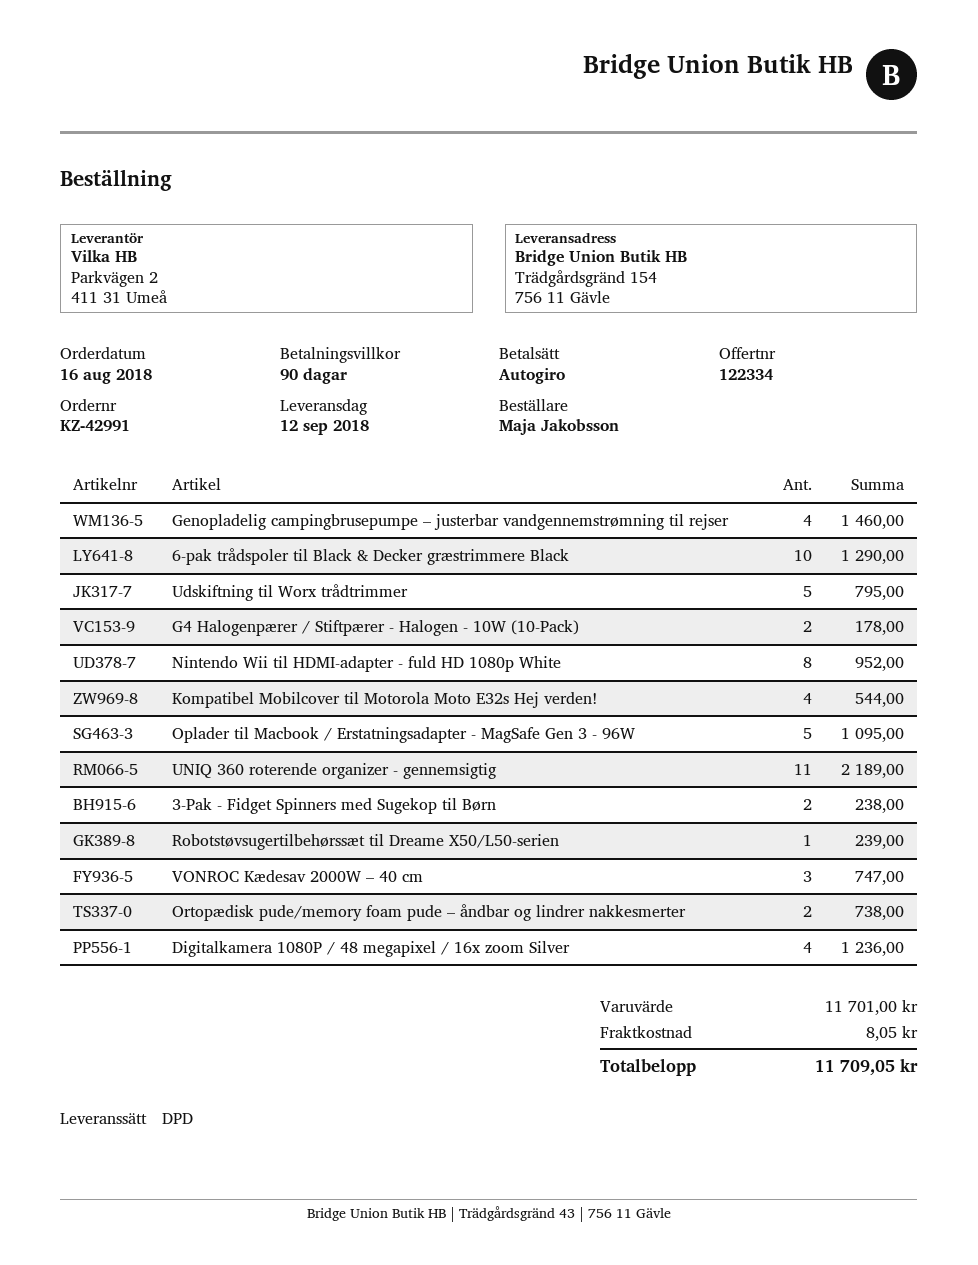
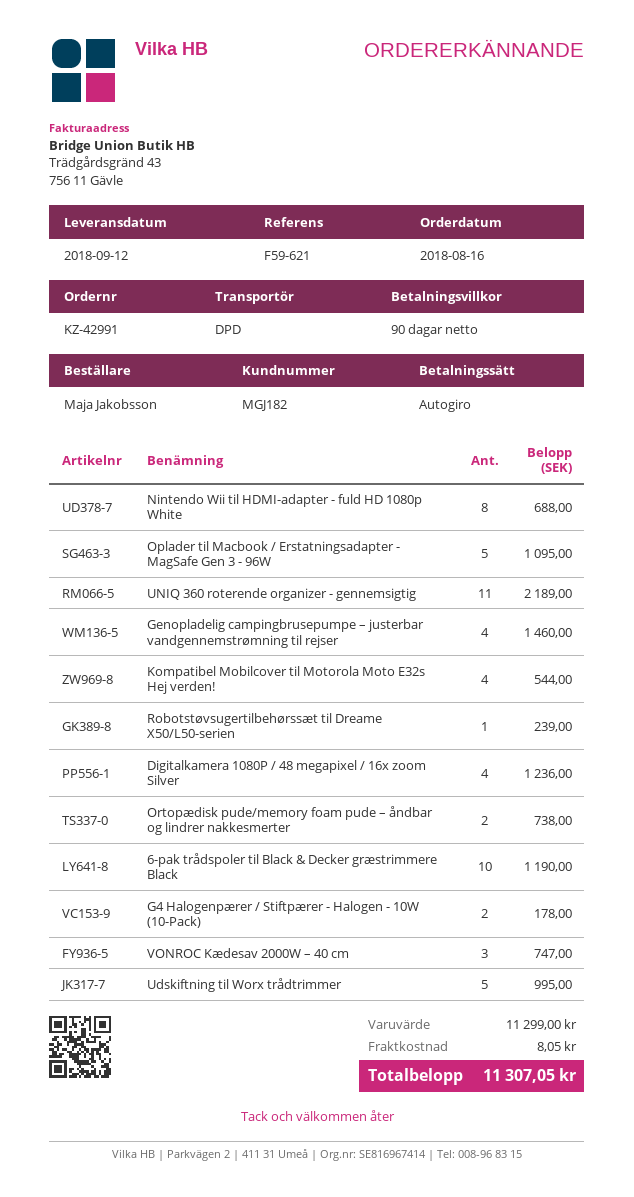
6-pak trådspoler til Black & Decker græstrimmere Black: 10 for 1290.00 -> 10 for 1190.00
Udskiftning til Worx trådtrimmer: 5 for 795.00 -> 5 for 995.00
Nintendo Wii til HDMI-adapter - fuld HD 1080p White: 8 for 952.00 -> 8 for 688.00
3-Pak - Fidget Spinners med Sugekop til Børn: 2 for 238.00 -> none
subtotal: 11701.00 -> 11299.00
total: 11709.05 -> 11307.05

